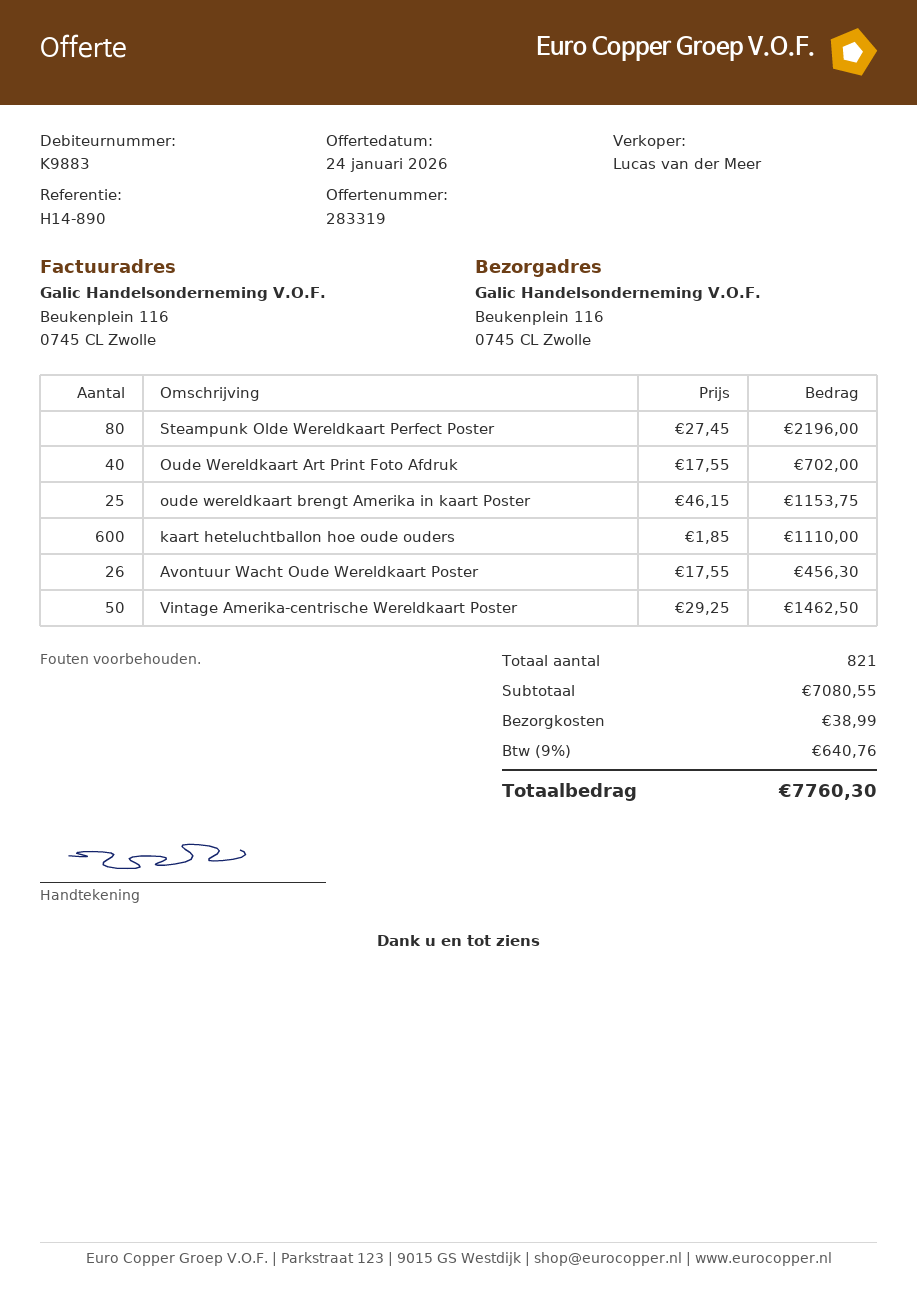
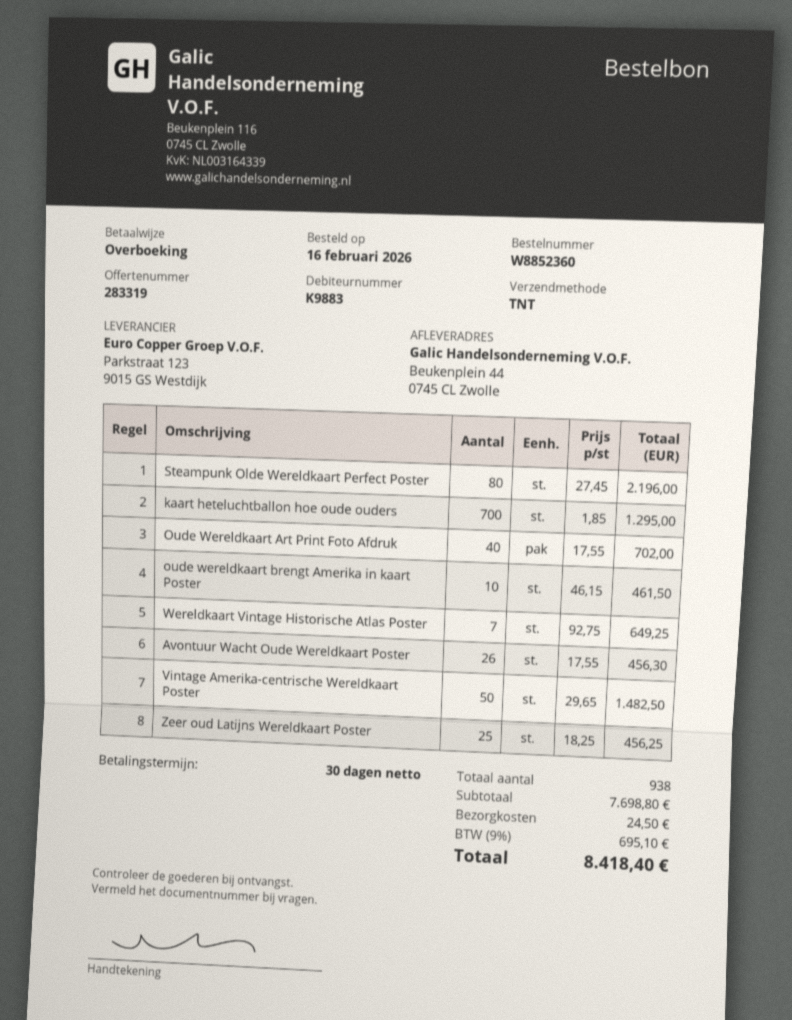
ship to: Beukenplein 116, 0745 CL Zwolle -> Beukenplein 44, 0745 CL Zwolle
oude wereldkaart brengt Amerika in kaart Poster: 25 x 46.15 = 1153.75 -> 10 x 46.15 = 461.50
kaart heteluchtballon hoe oude ouders: 600 x 1.85 = 1110.00 -> 700 x 1.85 = 1295.00
Vintage Amerika-centrische Wereldkaart Poster: 50 x 29.25 = 1462.50 -> 50 x 29.65 = 1482.50
Wereldkaart Vintage Historische Atlas Poster: none -> 7 x 92.75 = 649.25
Zeer oud Latijns Wereldkaart Poster: none -> 25 x 18.25 = 456.25
total quantity: 821 -> 938
subtotal: 7080.55 -> 7698.80
shipping: 38.99 -> 24.50
tax: 9% = 640.76 -> 9% = 695.10
total: 7760.30 -> 8418.40

